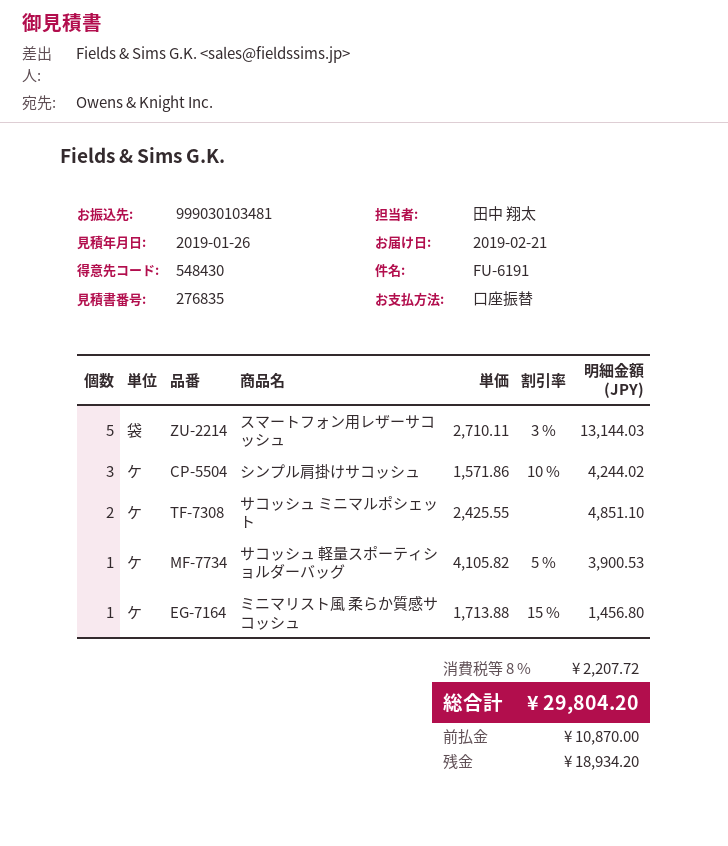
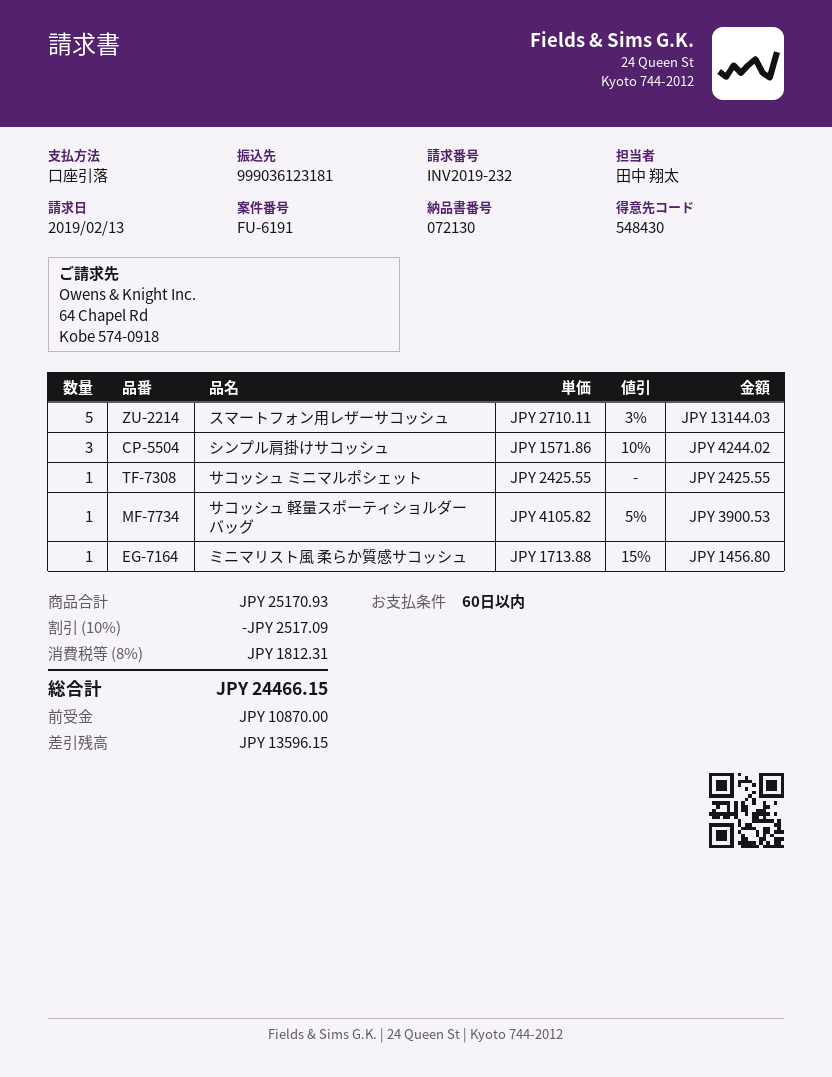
bank account: 999030103481 -> 999036123181
サコッシュ ミニマルポシェット: 2 x 2425.55 = 4851.10 -> 1 x 2425.55 = 2425.55
discount: none -> 10% = 2517.09
tax: 8% = 2207.72 -> 8% = 1812.31
total: 29804.20 -> 24466.15
balance: 18934.20 -> 13596.15

